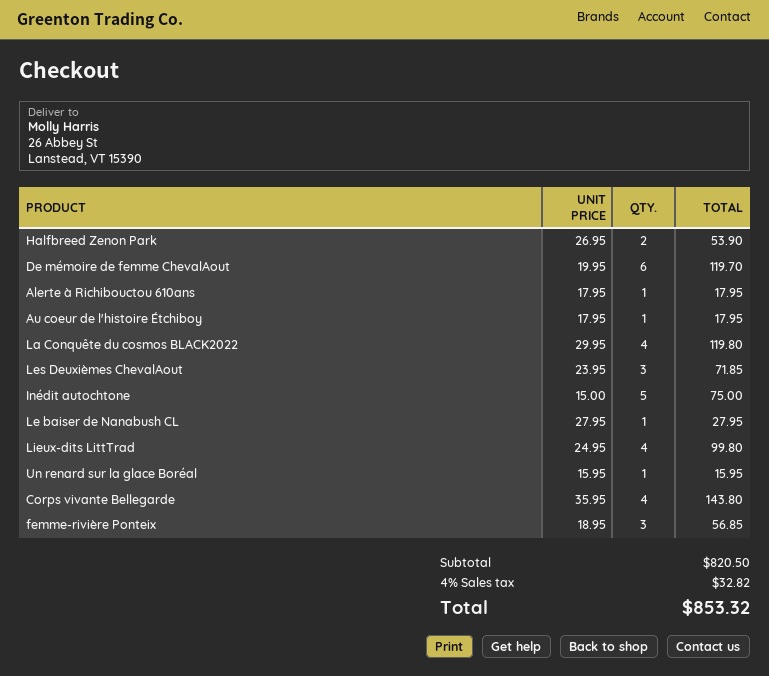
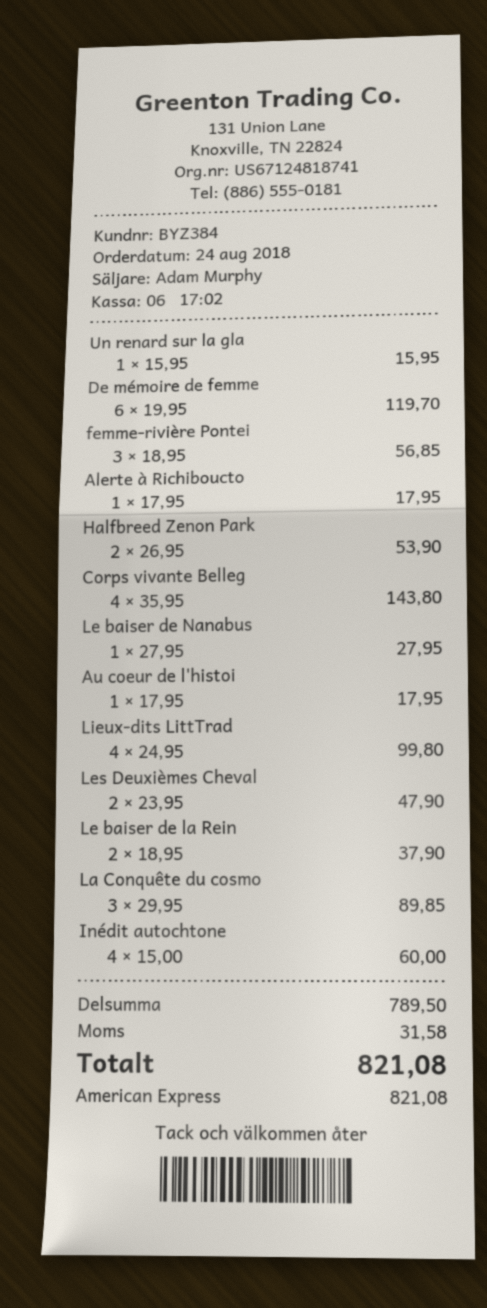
La Conquête du cosmos BLACK2022: 4 x 29.95 = 119.80 -> 3 x 29.95 = 89.85
Les Deuxièmes ChevalAout: 3 x 23.95 = 71.85 -> 2 x 23.95 = 47.90
Inédit autochtone: 5 x 15.00 = 75.00 -> 4 x 15.00 = 60.00
Le baiser de la Rein: none -> 2 x 18.95 = 37.90
subtotal: 820.50 -> 789.50
tax: 32.82 -> 31.58
total: 853.32 -> 821.08

